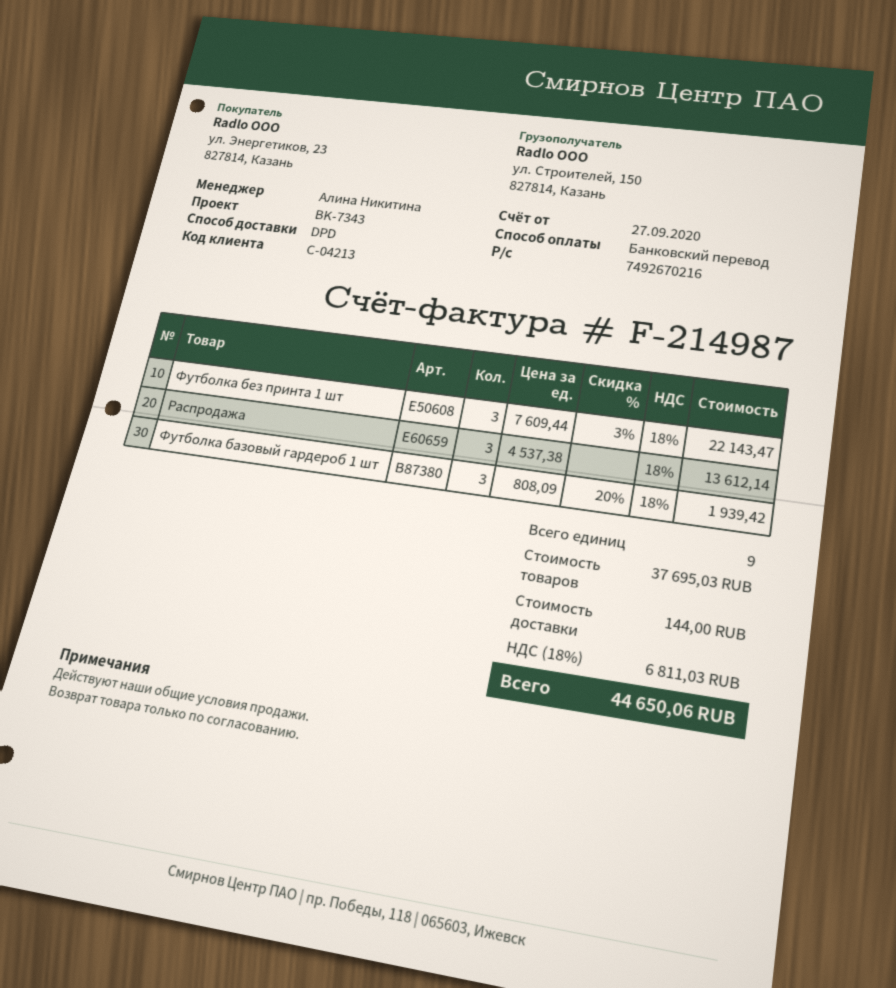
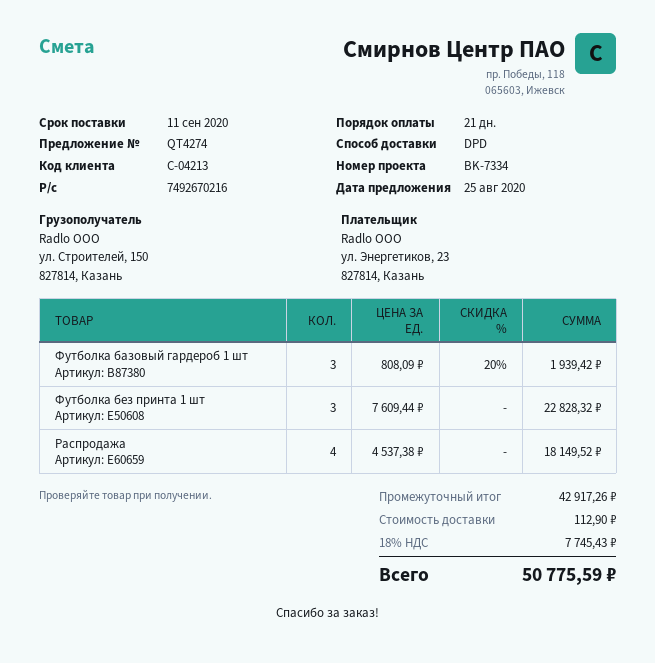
reference: BK-7343 -> BK-7334
Футболка без принта 1 шт: 3 x 7609.44 - 3% = 22143.47 -> 3 x 7609.44 = 22828.32
Распродажа: 3 x 4537.38 = 13612.14 -> 4 x 4537.38 = 18149.52
subtotal: 37695.03 -> 42917.26
shipping: 144.00 -> 112.90
tax: 18% = 6811.03 -> 18% = 7745.43
total: 44650.06 -> 50775.59

